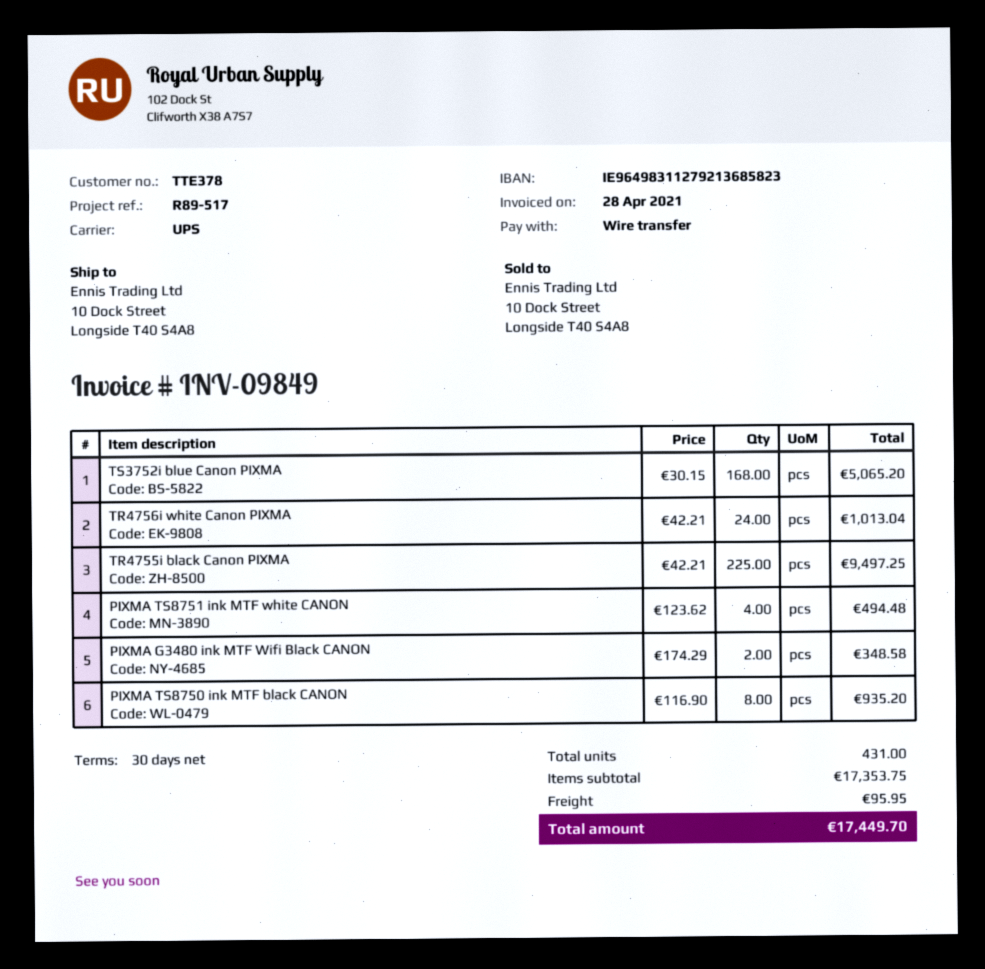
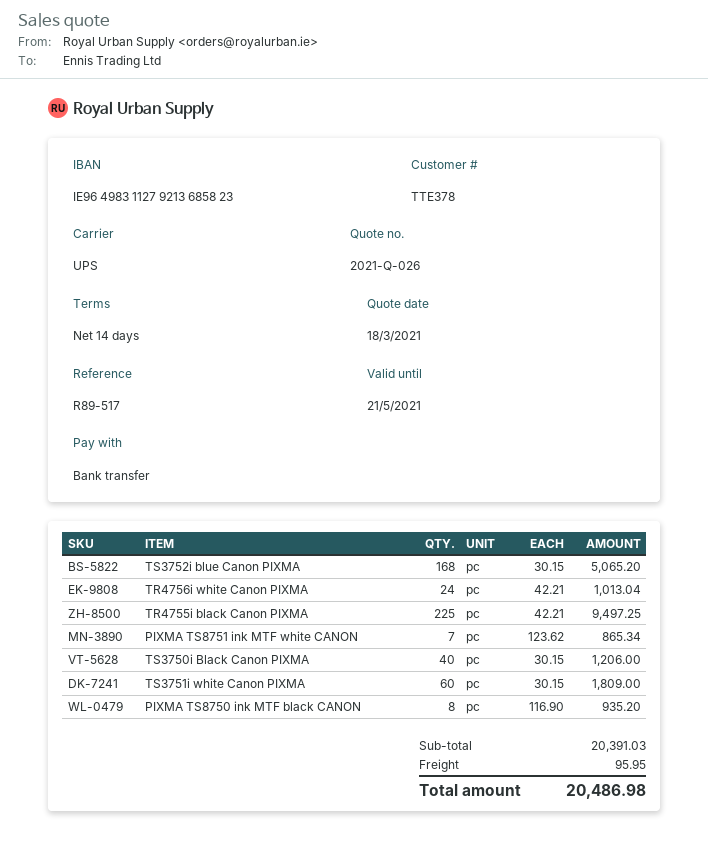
payment terms: 30 days -> 14 days
PIXMA TS8751 ink MTF white CANON: 4 x 123.62 = 494.48 -> 7 x 123.62 = 865.34
PIXMA G3480 ink MTF Wifi Black CANON: 2 x 174.29 = 348.58 -> none
TS3750i Black Canon PIXMA: none -> 40 x 30.15 = 1206.00
TS3751i white Canon PIXMA: none -> 60 x 30.15 = 1809.00
subtotal: 17353.75 -> 20391.03
total: 17449.70 -> 20486.98

